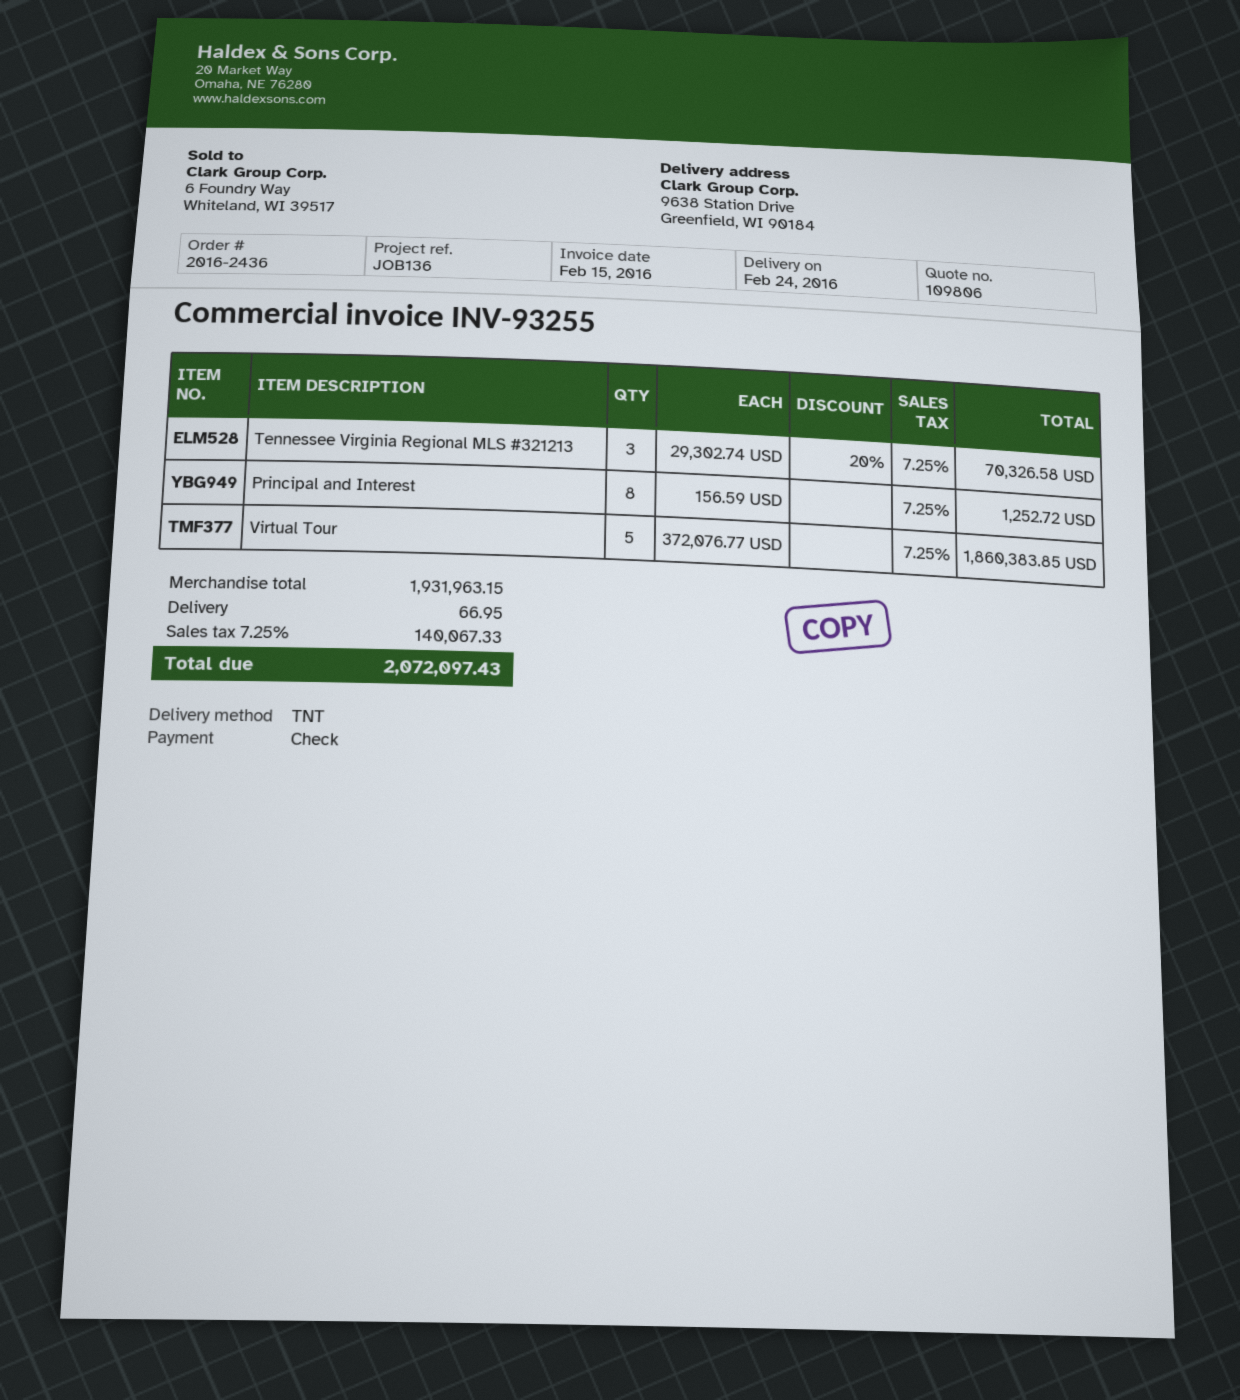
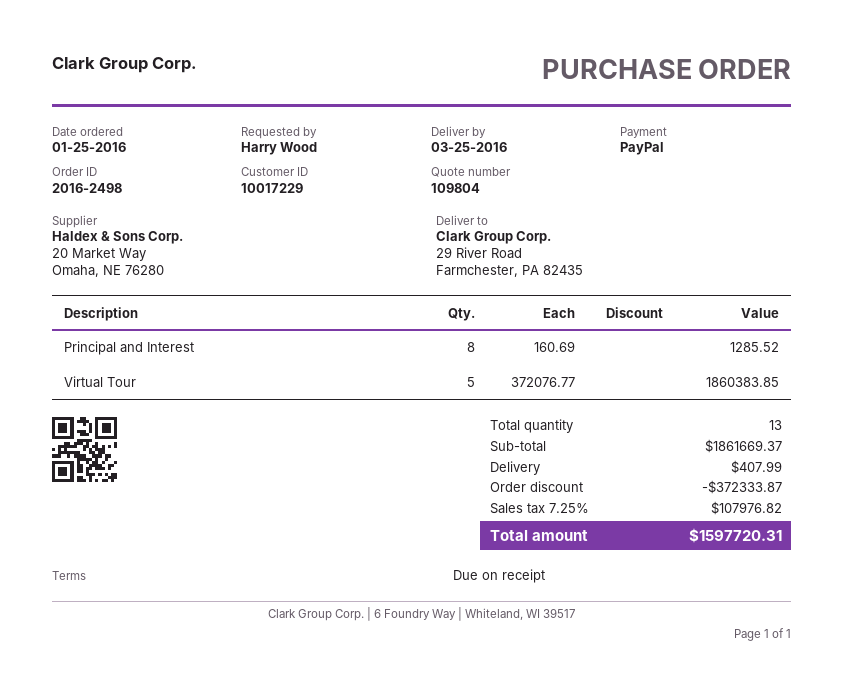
quote number: 109806 -> 109804
order number: 2016-2436 -> 2016-2498
delivery date: 2016-02-24 -> 2016-03-25
payment method: cheque -> PayPal
ship to: 9638 Station Drive, Greenfield, WI 90184 -> 29 River Road, Farmchester, PA 82435
Tennessee Virginia Regional MLS #321213: 3 x 29302.74 - 20% = 70326.58 -> none
Principal and Interest: 8 x 156.59 = 1252.72 -> 8 x 160.69 = 1285.52
subtotal: 1931963.15 -> 1861669.37
discount: none -> 372333.87
shipping: 66.95 -> 407.99
tax: 7.25% = 140067.33 -> 7.25% = 107976.82
total: 2072097.43 -> 1597720.31

